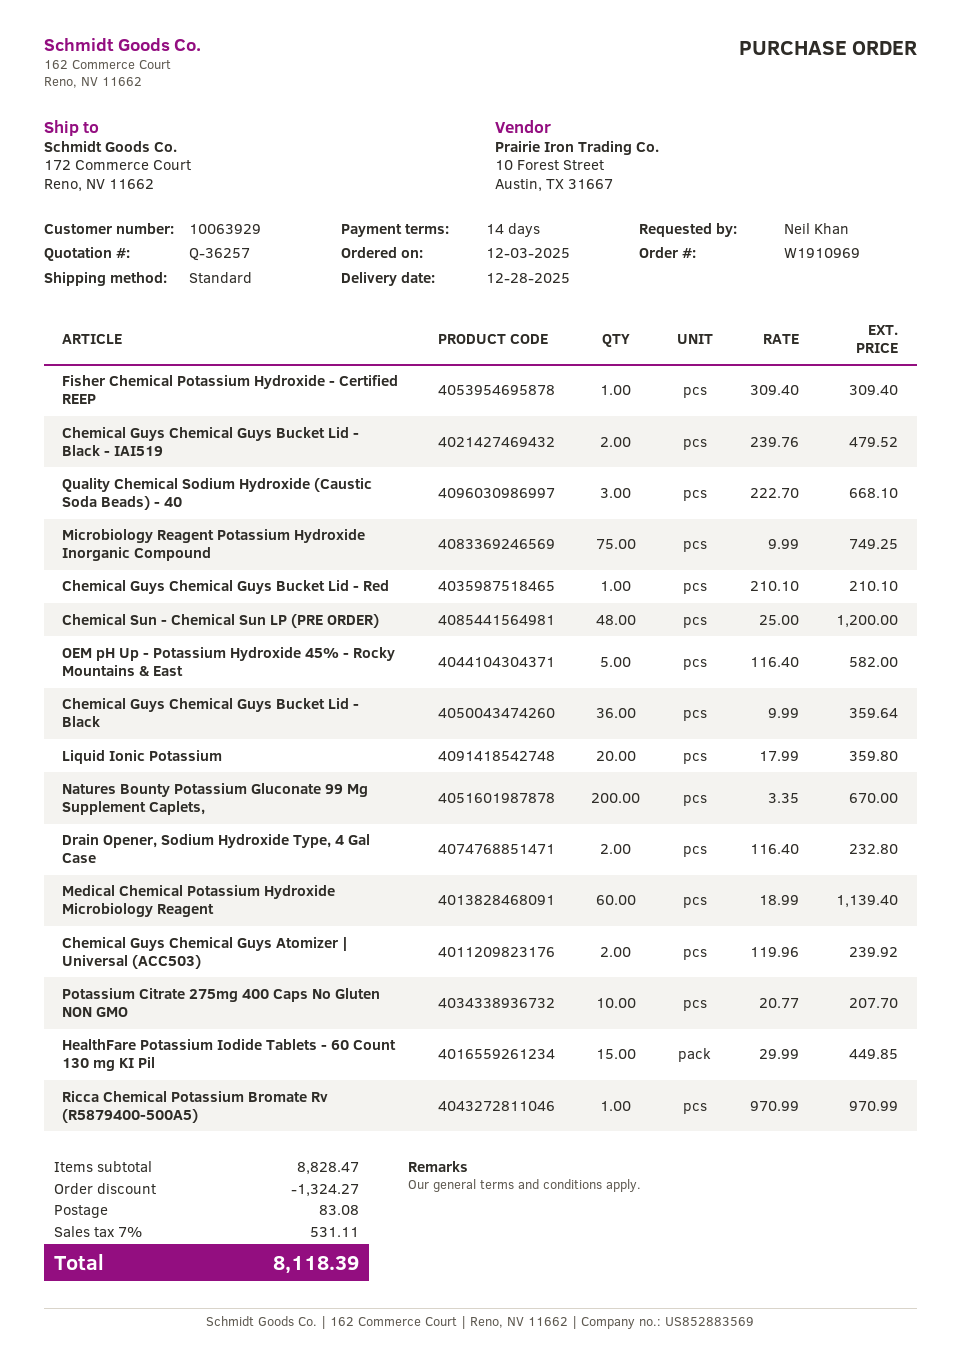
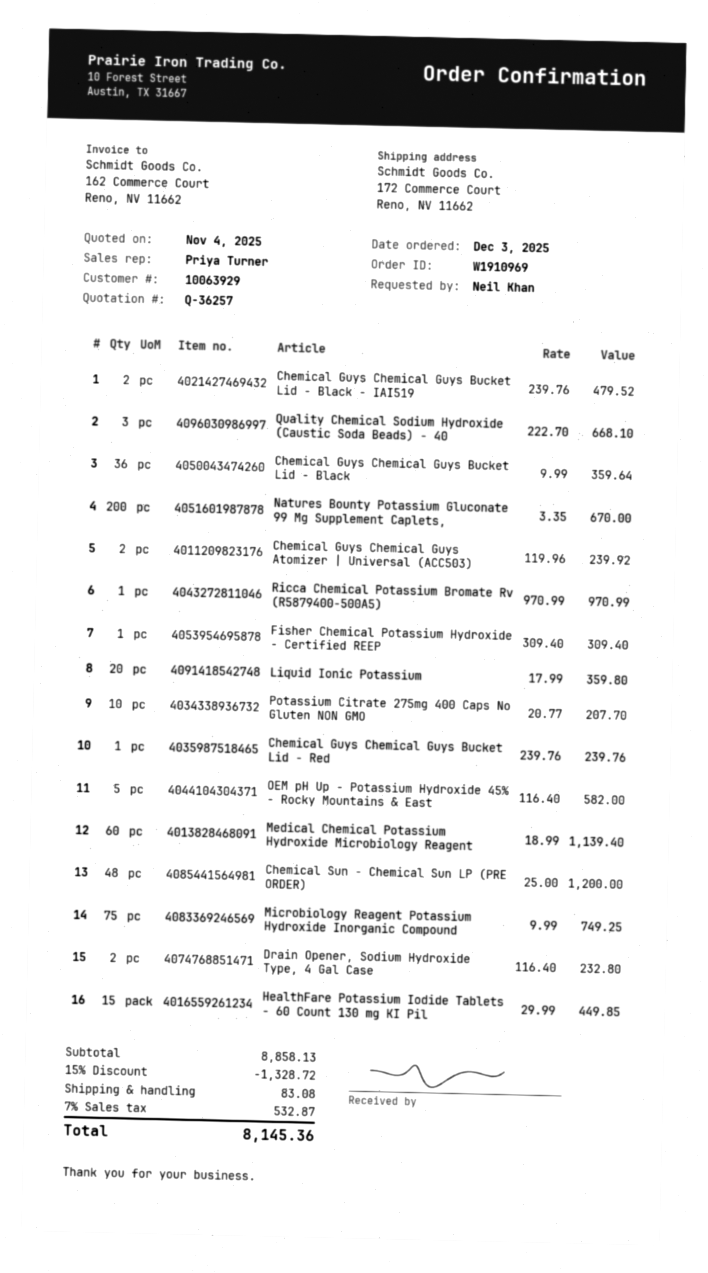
Chemical Guys Chemical Guys Bucket Lid - Red: 1 x 210.10 = 210.10 -> 1 x 239.76 = 239.76
subtotal: 8828.47 -> 8858.13
discount: 1324.27 -> 1328.72
tax: 7% = 531.11 -> 7% = 532.87
total: 8118.39 -> 8145.36

